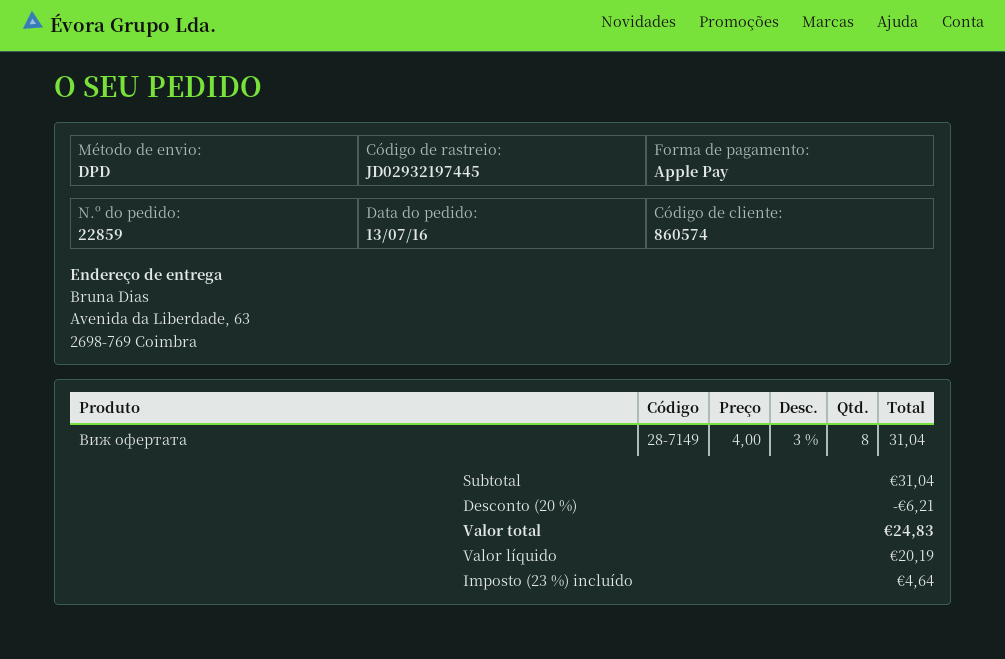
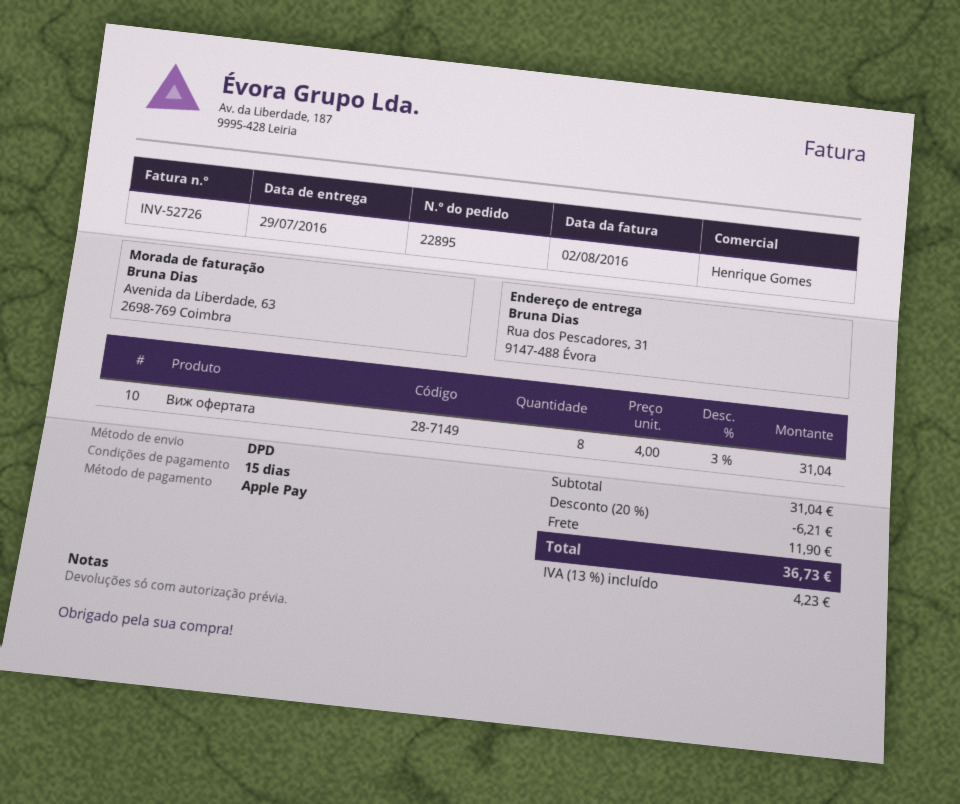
order number: 22859 -> 22895
ship to: Avenida da Liberdade, 63, 2698-769 Coimbra -> Rua dos Pescadores, 31, 9147-488 Évora
shipping: none -> 11.90
tax: 23% = 4.64 -> 13% = 4.23
total: 24.83 -> 36.73

